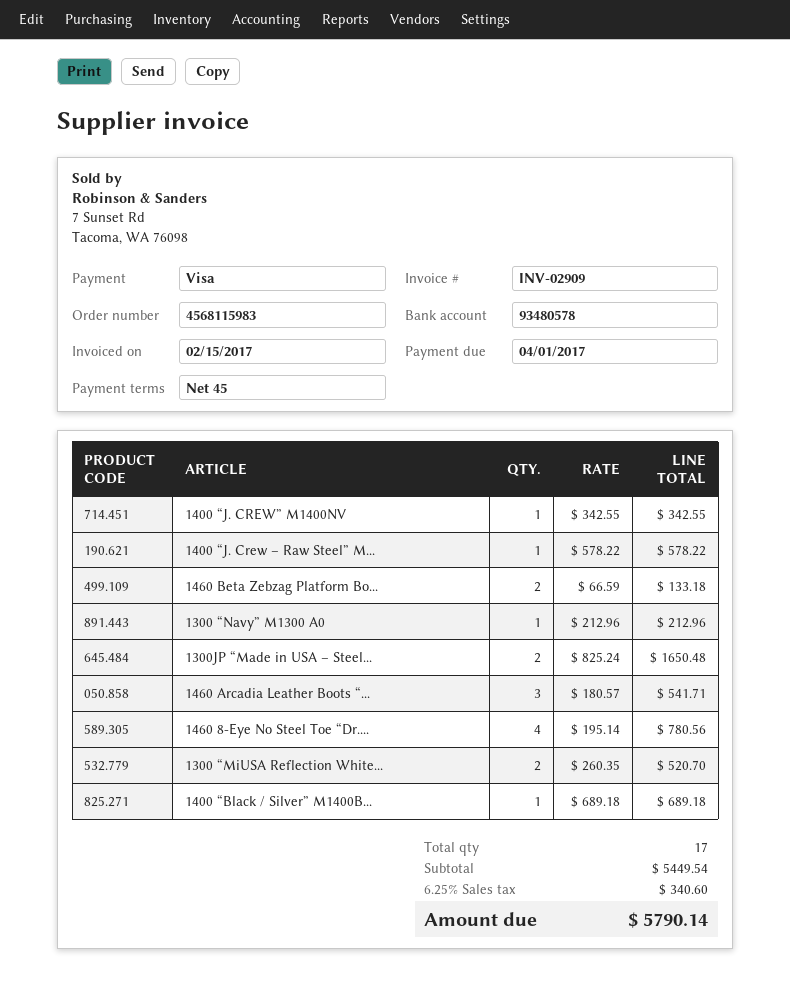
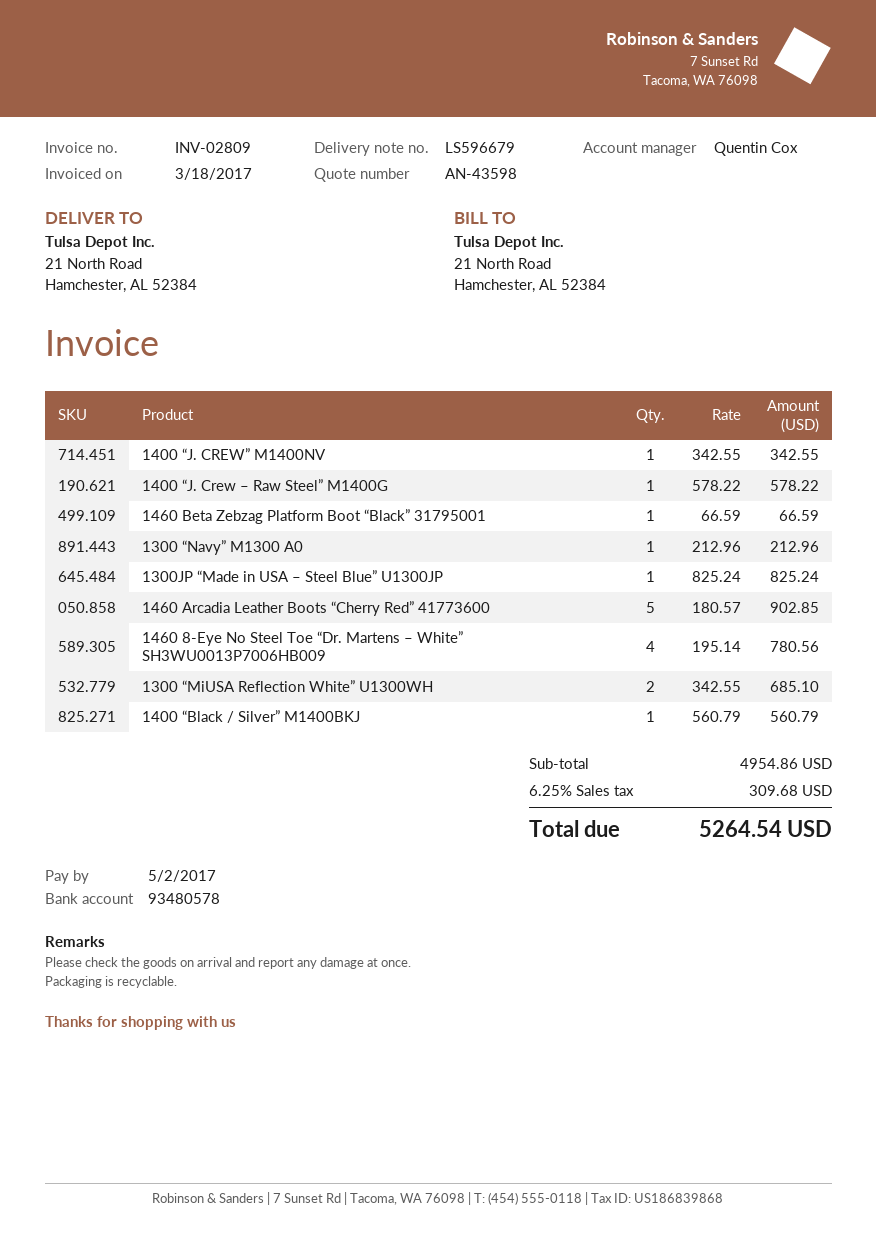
invoice number: INV-02909 -> INV-02809
invoice date: 2017-02-15 -> 2017-03-18
due date: 2017-04-01 -> 2017-05-02
1460 Beta Zebzag Platform Bo...: 2 x 66.59 = 133.18 -> 1 x 66.59 = 66.59
1300JP “Made in USA – Steel...: 2 x 825.24 = 1650.48 -> 1 x 825.24 = 825.24
1460 Arcadia Leather Boots “...: 3 x 180.57 = 541.71 -> 5 x 180.57 = 902.85
1300 “MiUSA Reflection White...: 2 x 260.35 = 520.70 -> 2 x 342.55 = 685.10
1400 “Black / Silver” M1400B...: 1 x 689.18 = 689.18 -> 1 x 560.79 = 560.79
subtotal: 5449.54 -> 4954.86
tax: 6.25% = 340.60 -> 6.25% = 309.68
total: 5790.14 -> 5264.54

